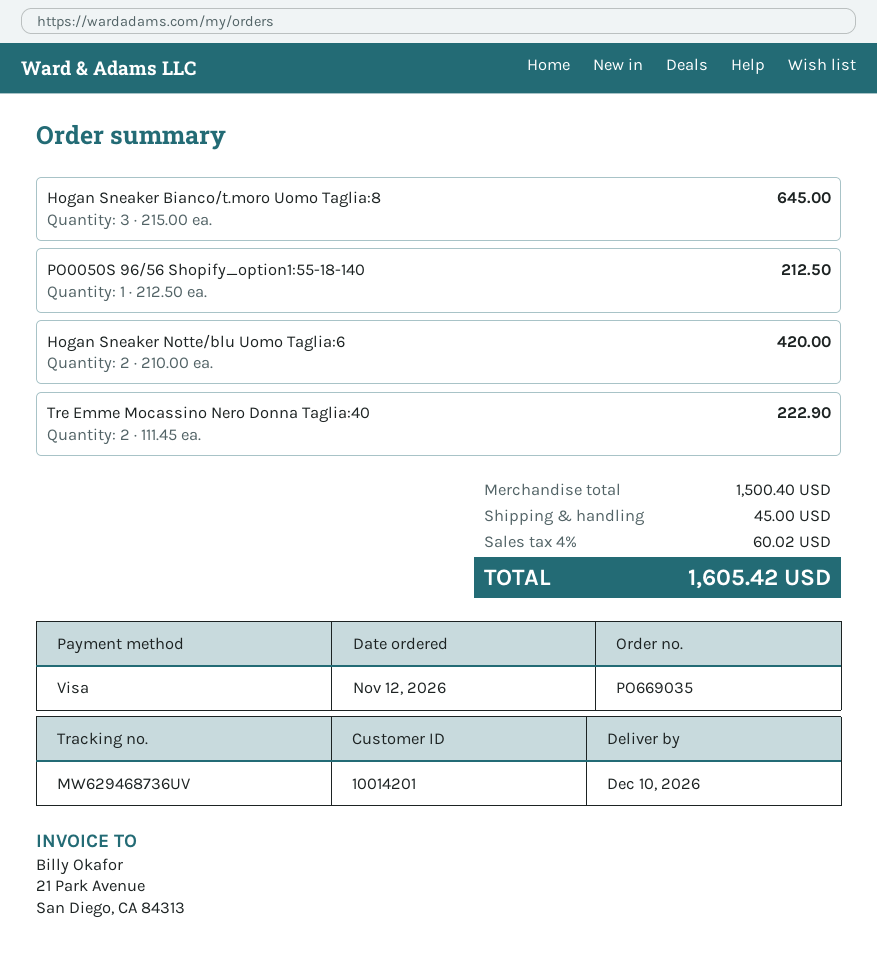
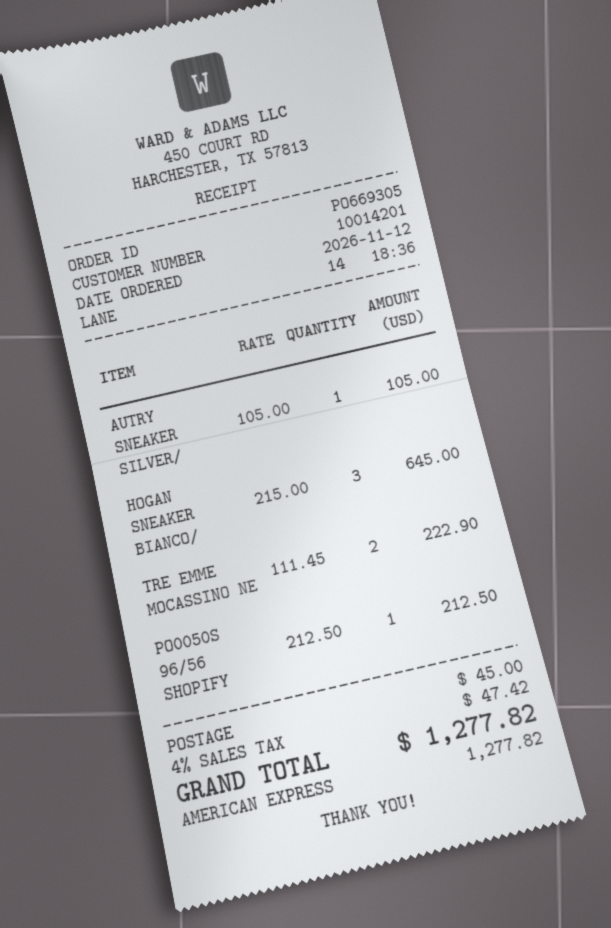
order number: PO669035 -> PO669305
payment method: Visa -> American Express
Hogan Sneaker Notte/blu Uomo Taglia:6: 2 x 210.00 = 420.00 -> none
AUTRY SNEAKER SILVER/: none -> 1 x 105.00 = 105.00
tax: 4% = 60.02 -> 4% = 47.42
total: 1605.42 -> 1277.82

